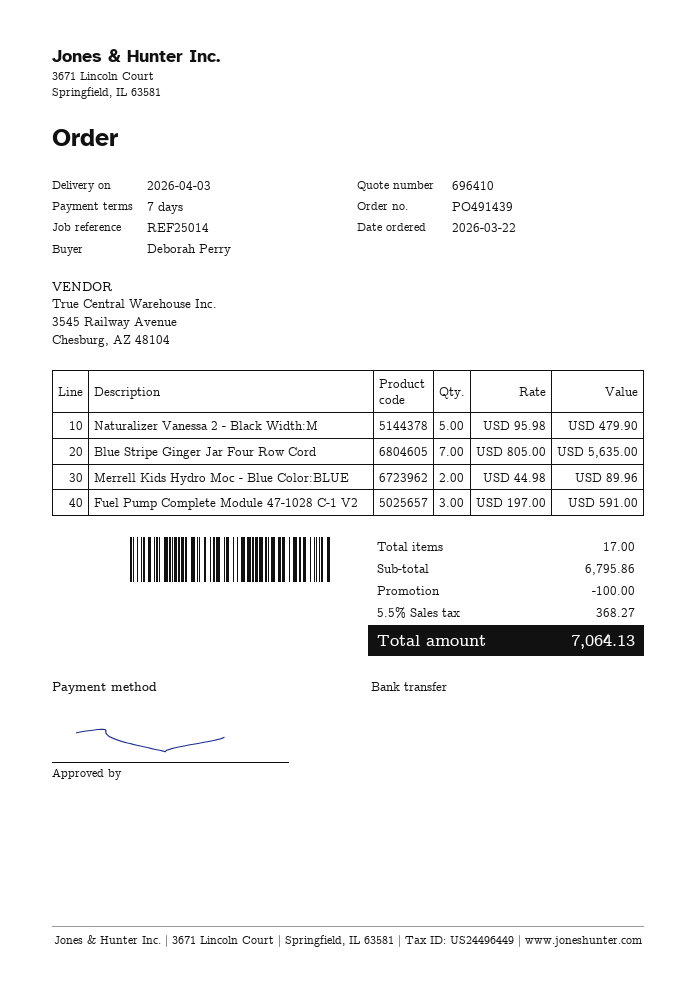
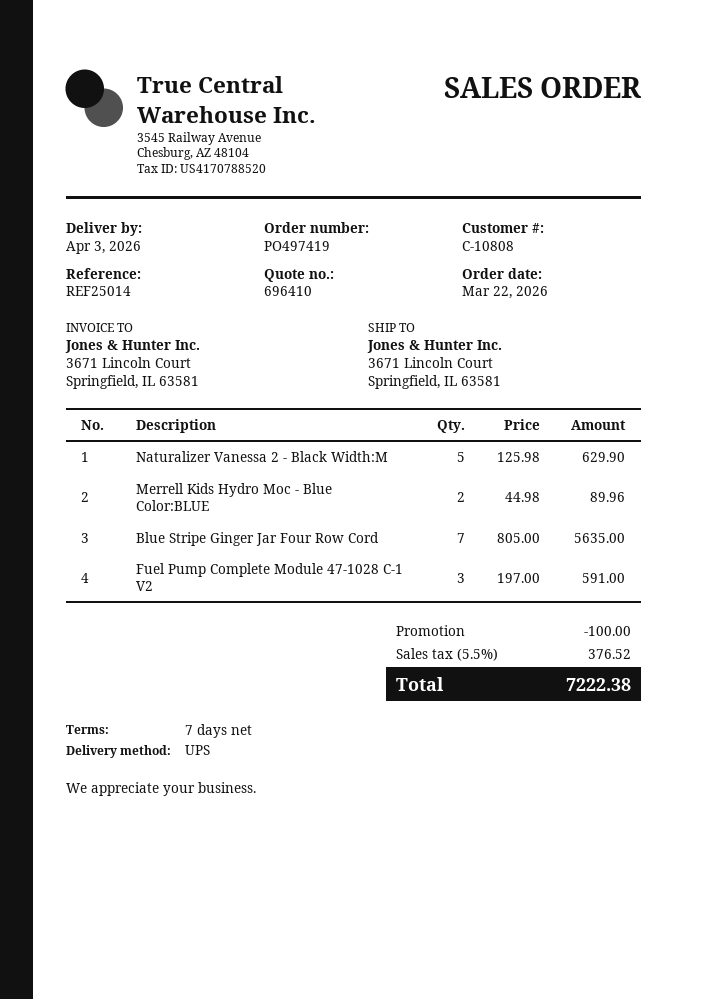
order number: PO491439 -> PO497419
Naturalizer Vanessa 2 - Black Width:M: 5 x 95.98 = 479.90 -> 5 x 125.98 = 629.90
tax: 5.5% = 368.27 -> 5.5% = 376.52
total: 7064.13 -> 7222.38

